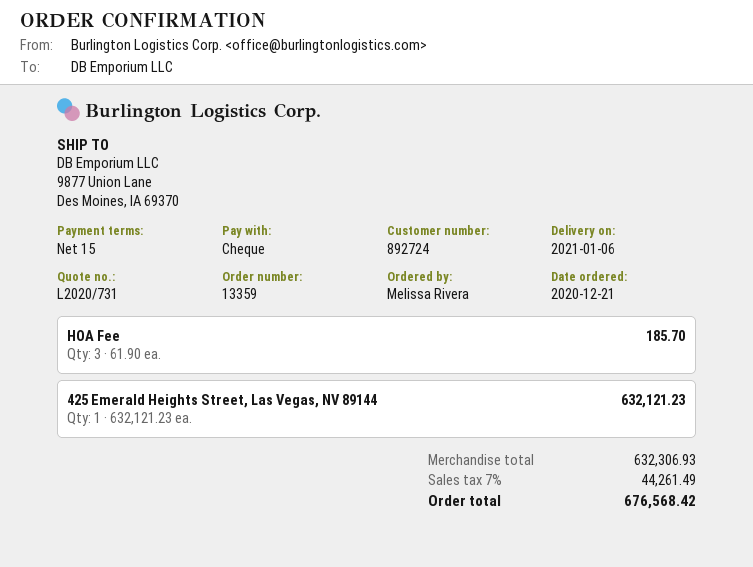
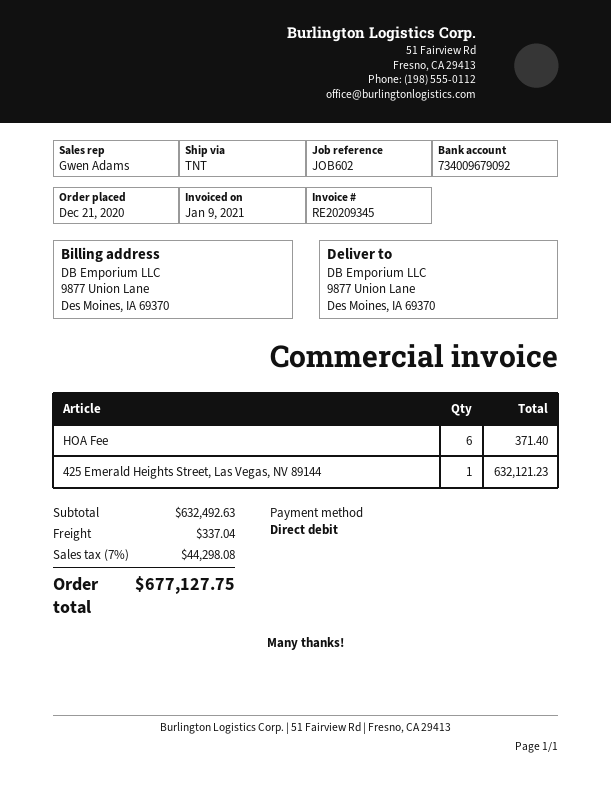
payment method: cheque -> direct debit
HOA Fee: 3 for 185.70 -> 6 for 371.40
subtotal: 632306.93 -> 632492.63
shipping: none -> 337.04
tax: 7% = 44261.49 -> 7% = 44298.08
total: 676568.42 -> 677127.75

